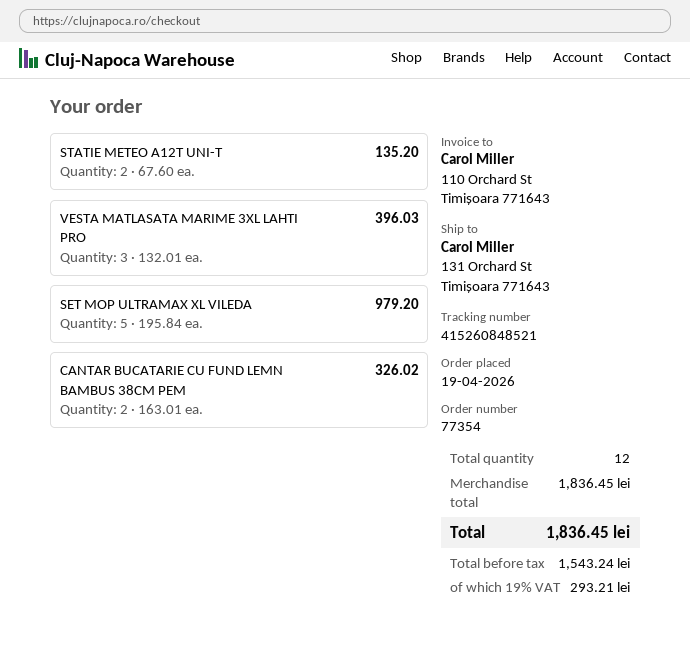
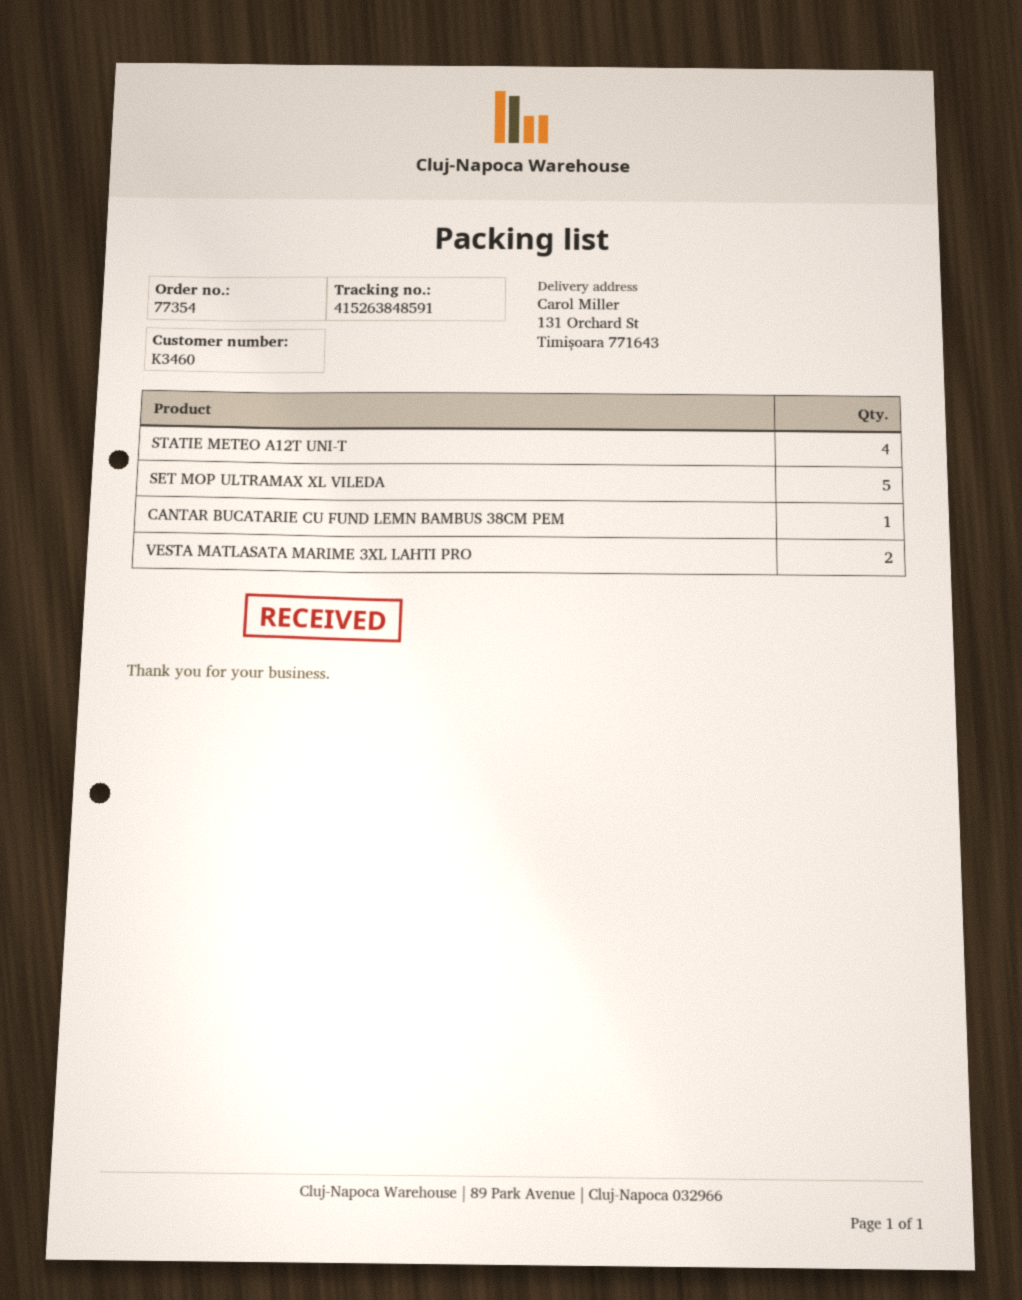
tracking number: 415260848521 -> 415263848591
STATIE METEO A12T UNI-T: 2 -> 4
VESTA MATLASATA MARIME 3XL LAHTI PRO: 3 -> 2
CANTAR BUCATARIE CU FUND LEMN BAMBUS 38CM PEM: 2 -> 1

